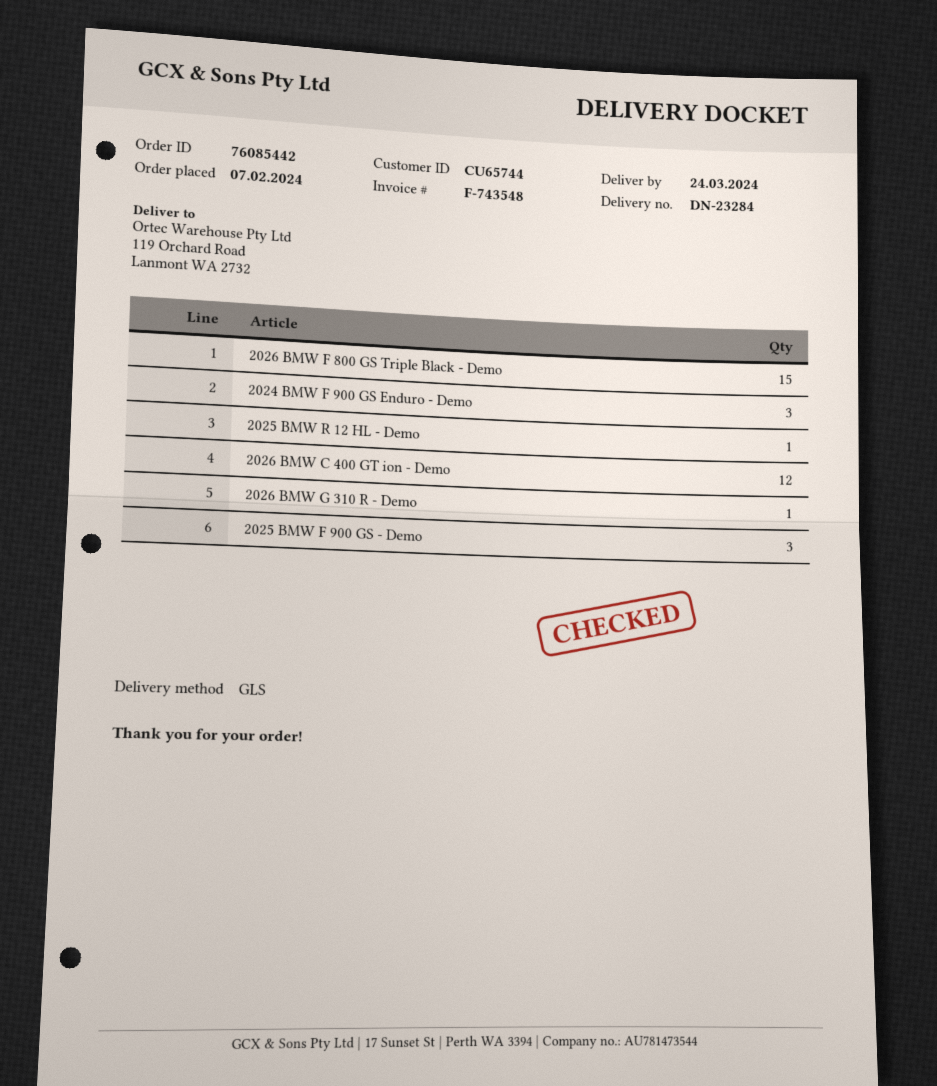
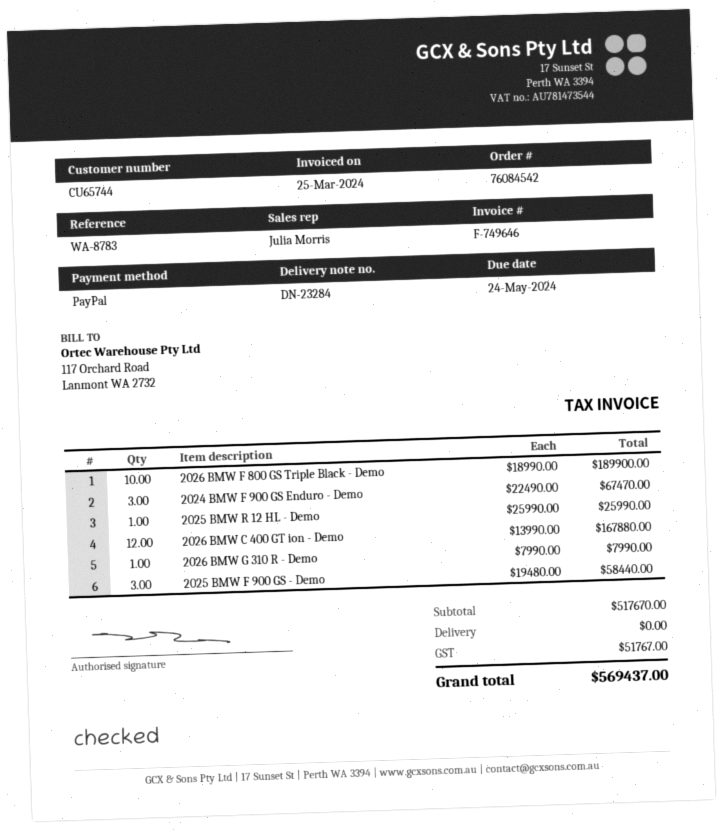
order number: 76085442 -> 76084542
invoice number: F-743548 -> F-749646
2026 BMW F 800 GS Triple Black - Demo: 15 -> 10

